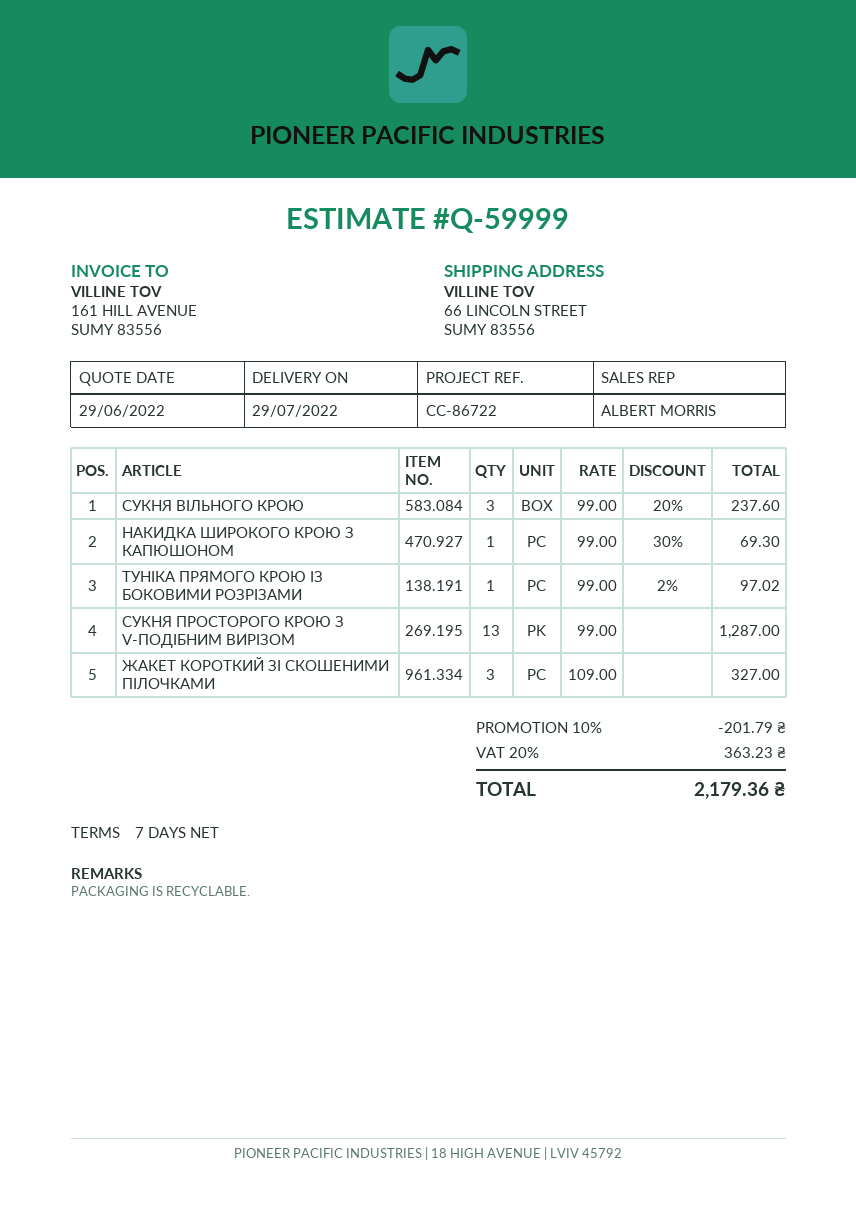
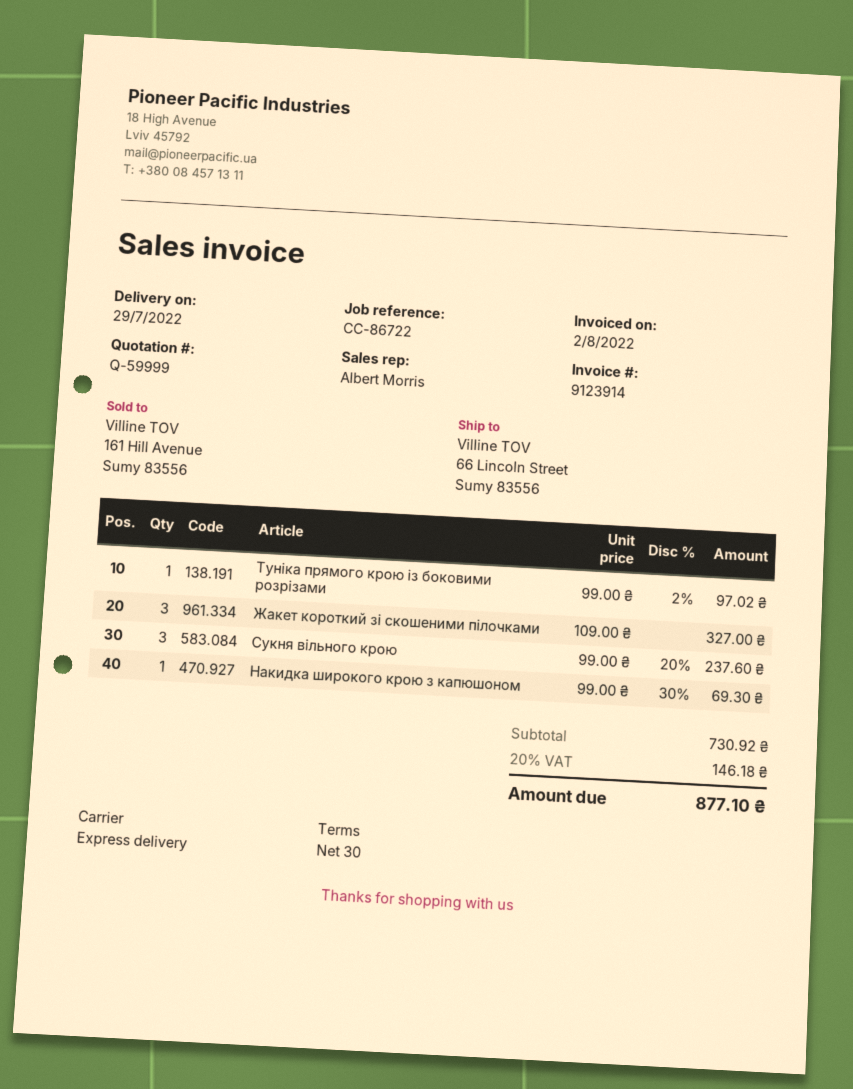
payment terms: 7 days -> 30 days
СУКНЯ ПРОСТОРОГО КРОЮ З V-ПОДІБНИМ ВИРІЗОМ: 13 x 99.00 = 1287.00 -> none
discount: 10% = 201.79 -> none
tax: 20% = 363.23 -> 20% = 146.18
total: 2179.36 -> 877.10

